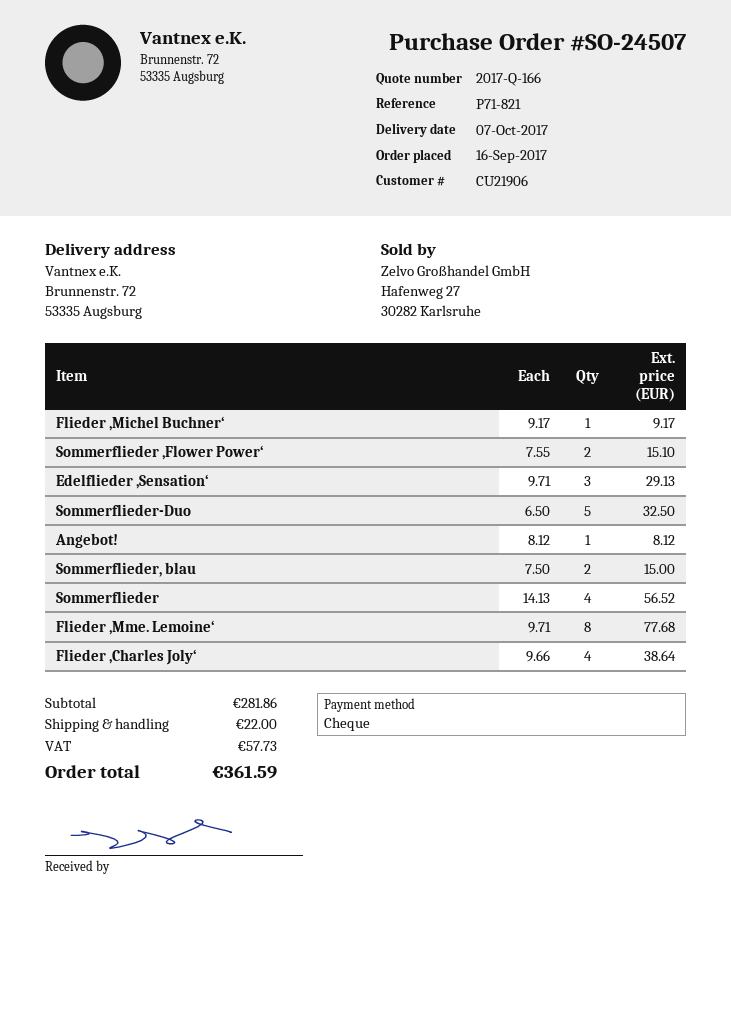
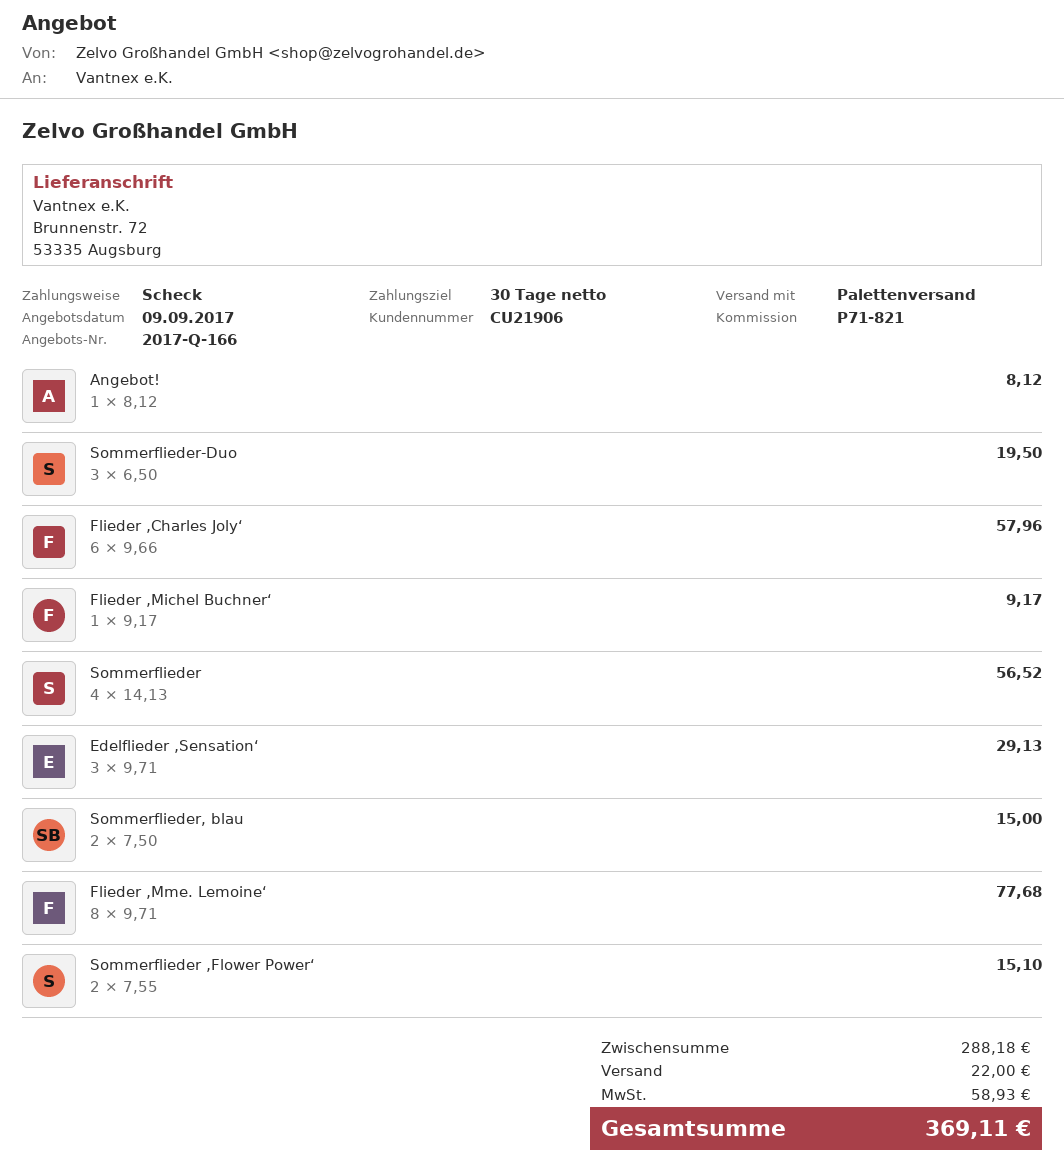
Sommerflieder-Duo: 5 x 6.50 = 32.50 -> 3 x 6.50 = 19.50
Flieder ‚Charles Joly‘: 4 x 9.66 = 38.64 -> 6 x 9.66 = 57.96
subtotal: 281.86 -> 288.18
tax: 57.73 -> 58.93
total: 361.59 -> 369.11

